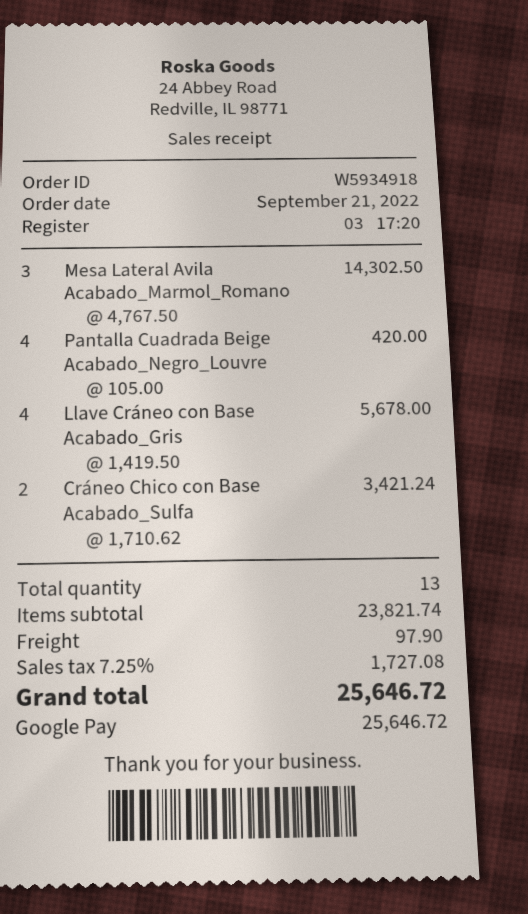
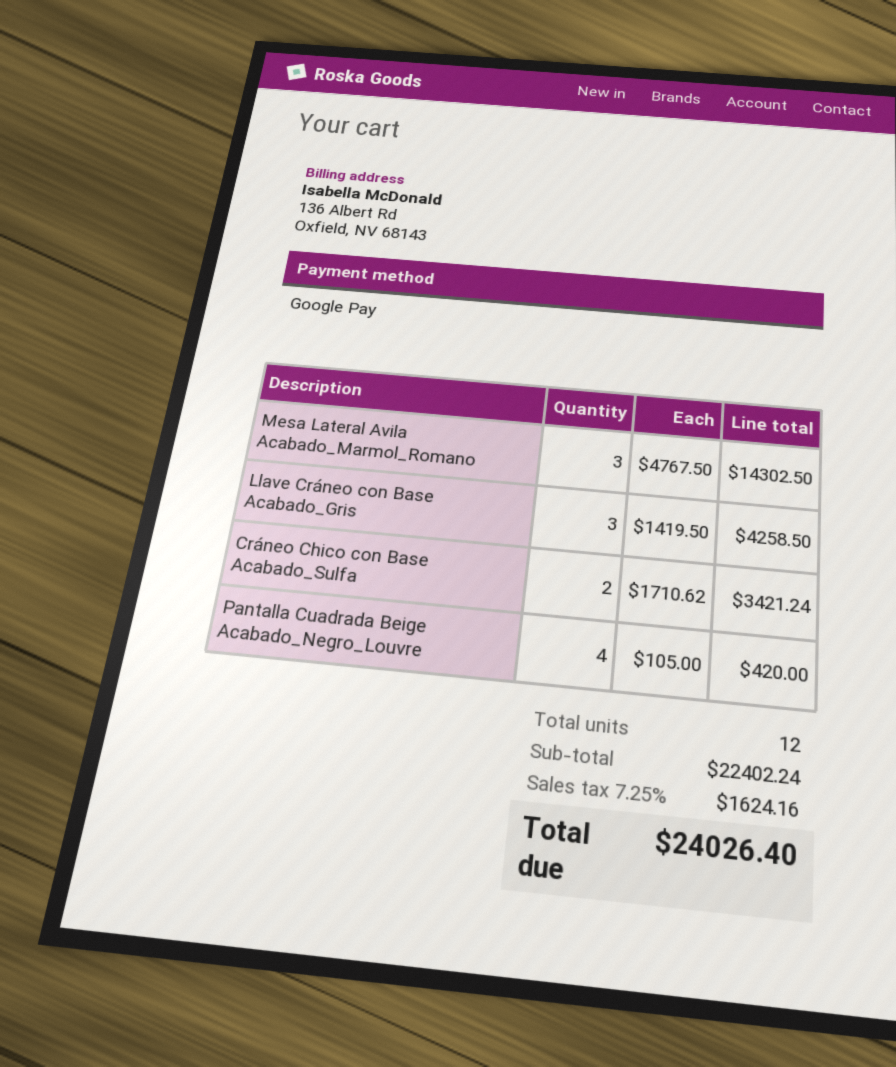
Llave Cráneo con Base Acabado_Gris: 4 x 1419.50 = 5678.00 -> 3 x 1419.50 = 4258.50
total quantity: 13 -> 12
subtotal: 23821.74 -> 22402.24
shipping: 97.90 -> none
tax: 7.25% = 1727.08 -> 7.25% = 1624.16
total: 25646.72 -> 24026.40

